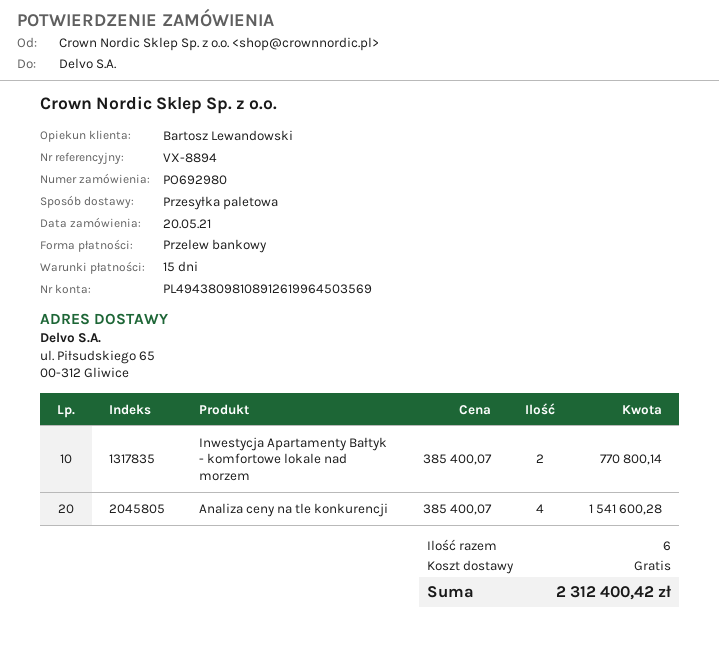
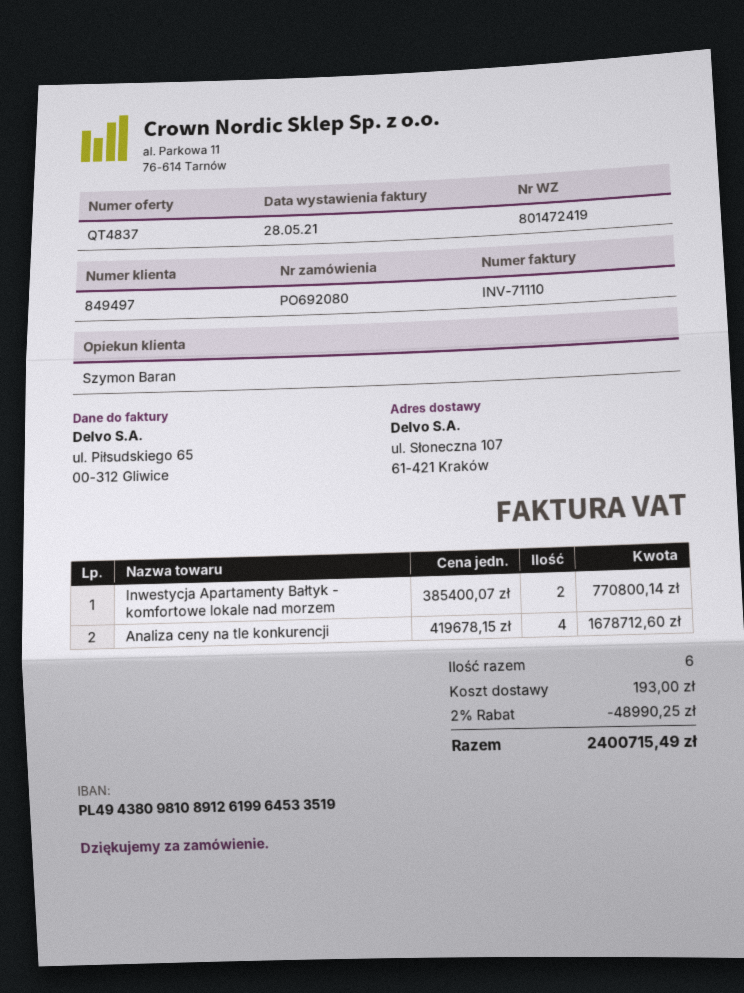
order number: PO692980 -> PO692080
sales rep: Bartosz Lewandowski -> Szymon Baran
bank account: PL49438098108912619964503569 -> PL49438098108912619964533519
ship to: ul. Piłsudskiego 65, 00-312 Gliwice -> ul. Słoneczna 107, 61-421 Kraków
Analiza ceny na tle konkurencji: 4 x 385400.07 = 1541600.28 -> 4 x 419678.15 = 1678712.60
discount: none -> 2% = 48990.25
shipping: 0.00 -> 193.00
total: 2312400.42 -> 2400715.49

